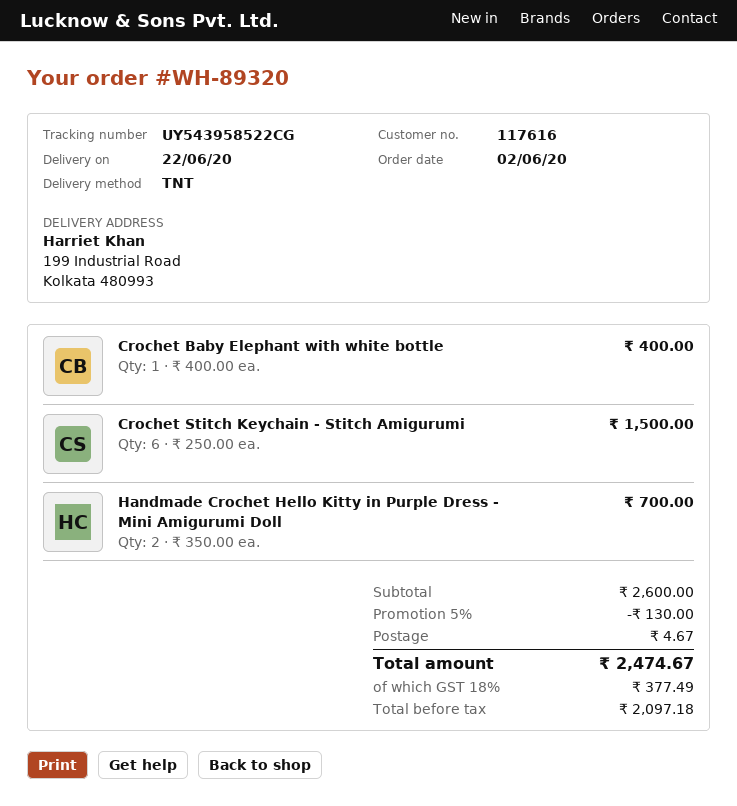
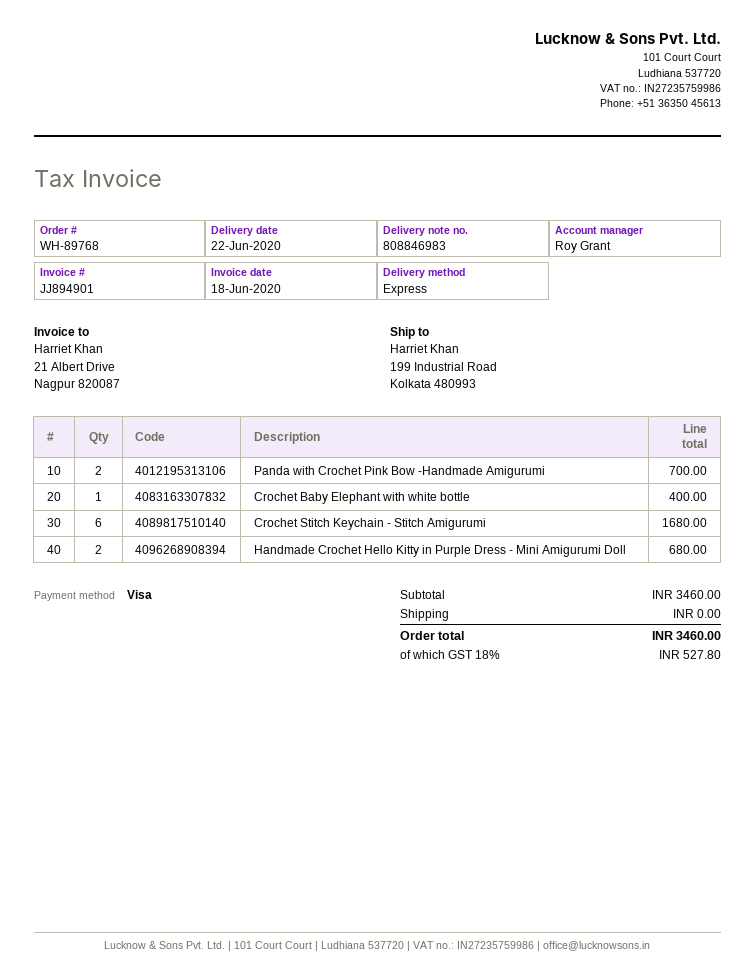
order number: WH-89320 -> WH-89768
shipping method: TNT -> express
Crochet Stitch Keychain - Stitch Amigurumi: 6 for 1500.00 -> 6 for 1680.00
Handmade Crochet Hello Kitty in Purple Dress - Mini Amigurumi Doll: 2 for 700.00 -> 2 for 680.00
Panda with Crochet Pink Bow -Handmade Amigurumi: none -> 2 for 700.00
subtotal: 2600.00 -> 3460.00
discount: 5% = 130.00 -> none
shipping: 4.67 -> 0.00
tax: 18% = 377.49 -> 18% = 527.80
total: 2474.67 -> 3460.00

